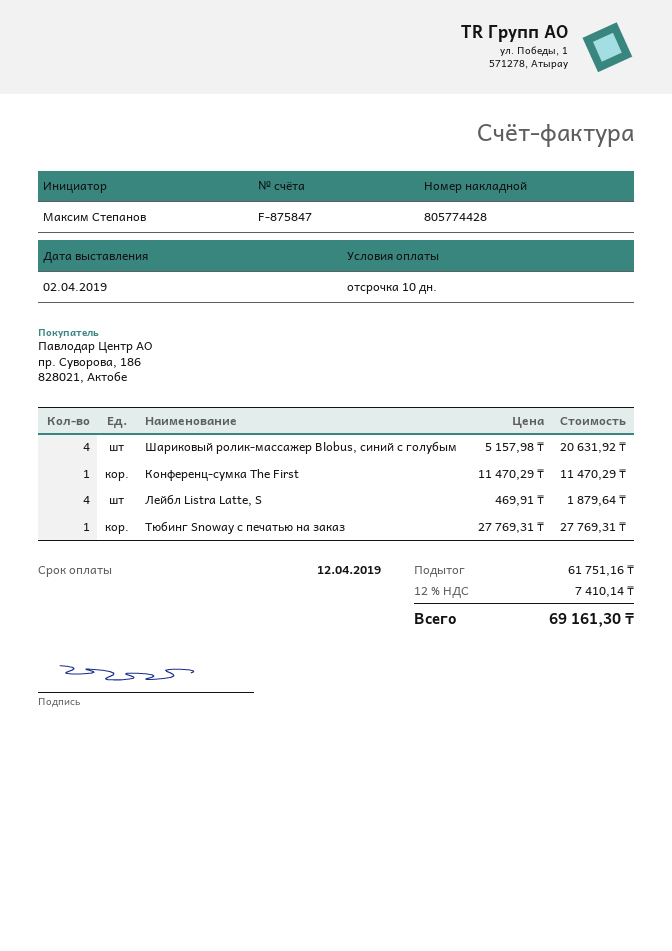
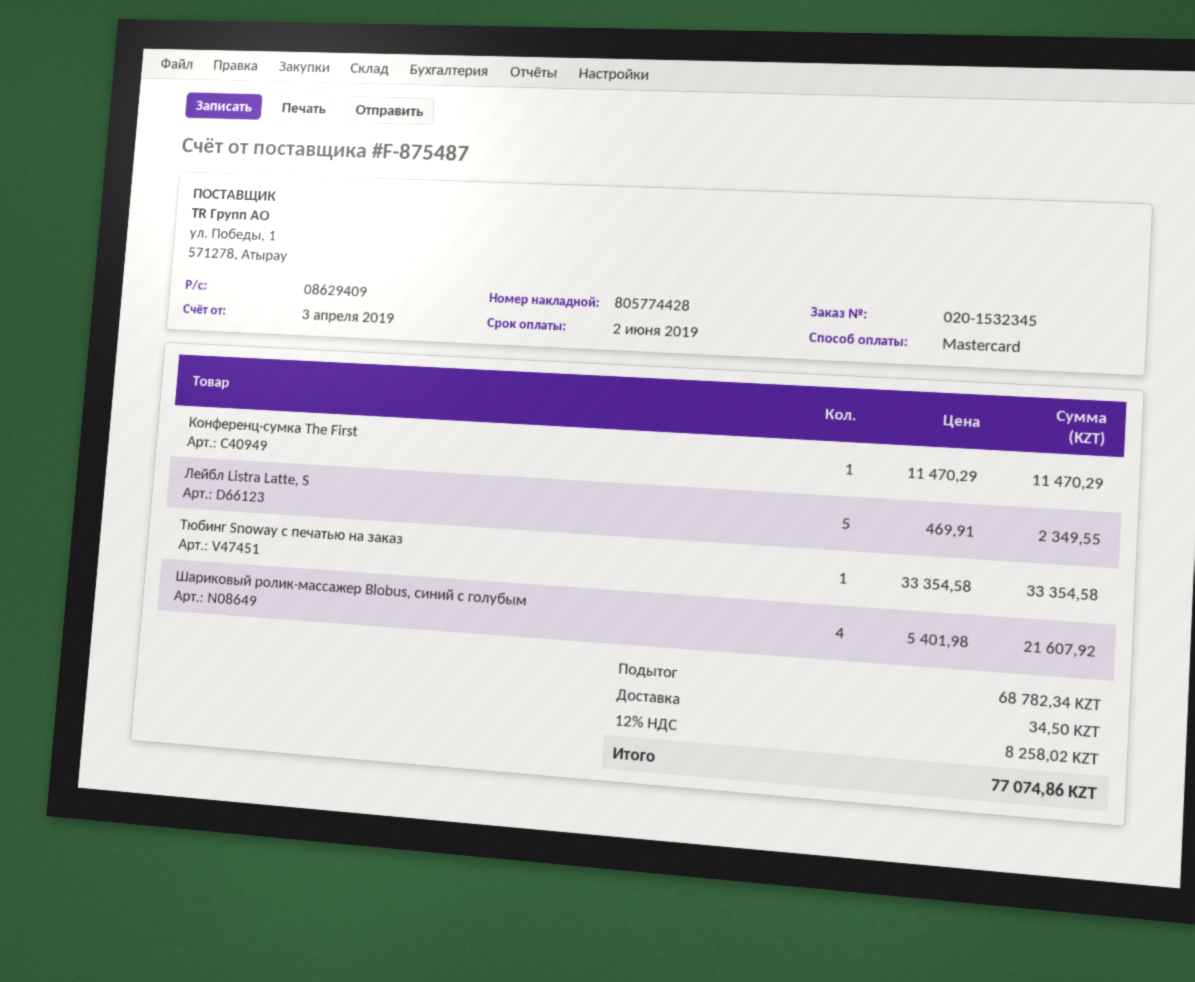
invoice number: F-875847 -> F-875487
invoice date: 2019-04-02 -> 2019-04-03
due date: 2019-04-12 -> 2019-06-02
Шариковый ролик-массажер Blobus, синий с голубым: 4 x 5157.98 = 20631.92 -> 4 x 5401.98 = 21607.92
Лейбл Listra Latte, S: 4 x 469.91 = 1879.64 -> 5 x 469.91 = 2349.55
Тюбинг Snoway с печатью на заказ: 1 x 27769.31 = 27769.31 -> 1 x 33354.58 = 33354.58
subtotal: 61751.16 -> 68782.34
shipping: none -> 34.50
tax: 12% = 7410.14 -> 12% = 8258.02
total: 69161.30 -> 77074.86

